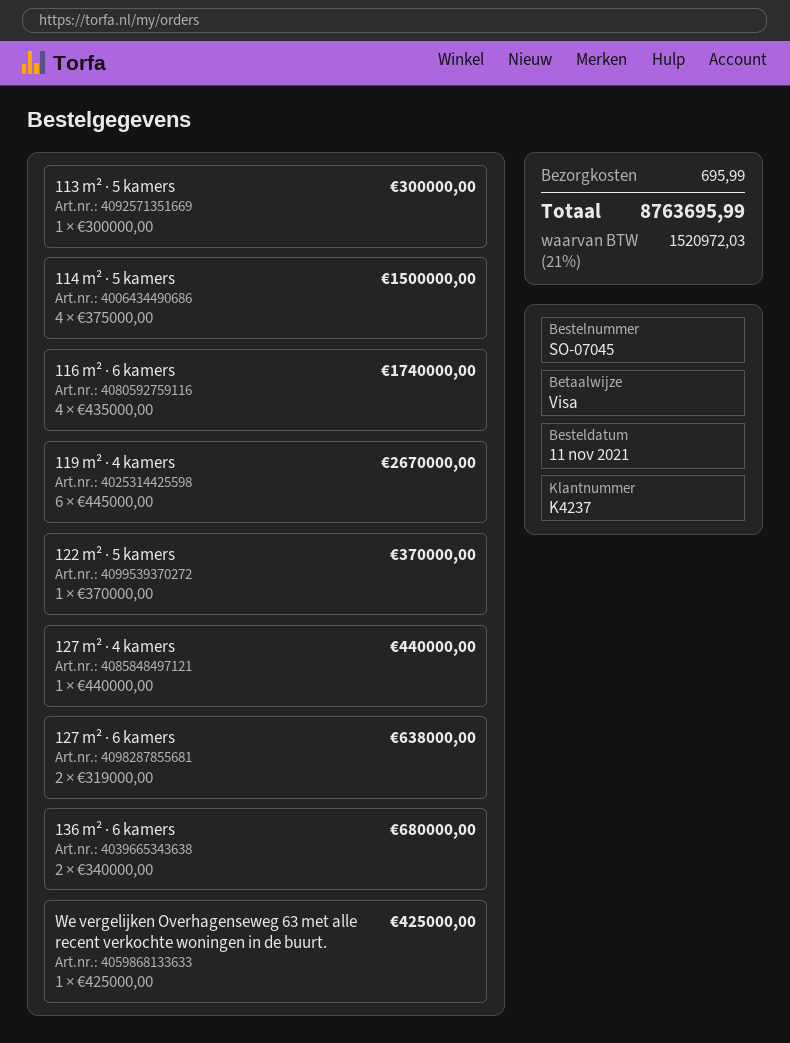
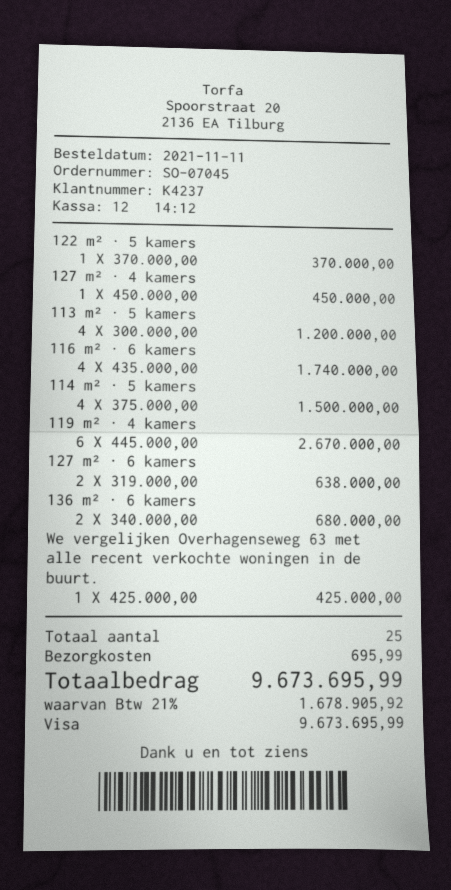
113 m² · 5 kamers: 1 x 300000.00 = 300000.00 -> 4 x 300000.00 = 1200000.00
127 m² · 4 kamers: 1 x 440000.00 = 440000.00 -> 1 x 450000.00 = 450000.00
tax: 21% = 1520972.03 -> 21% = 1678905.92
total: 8763695.99 -> 9673695.99

